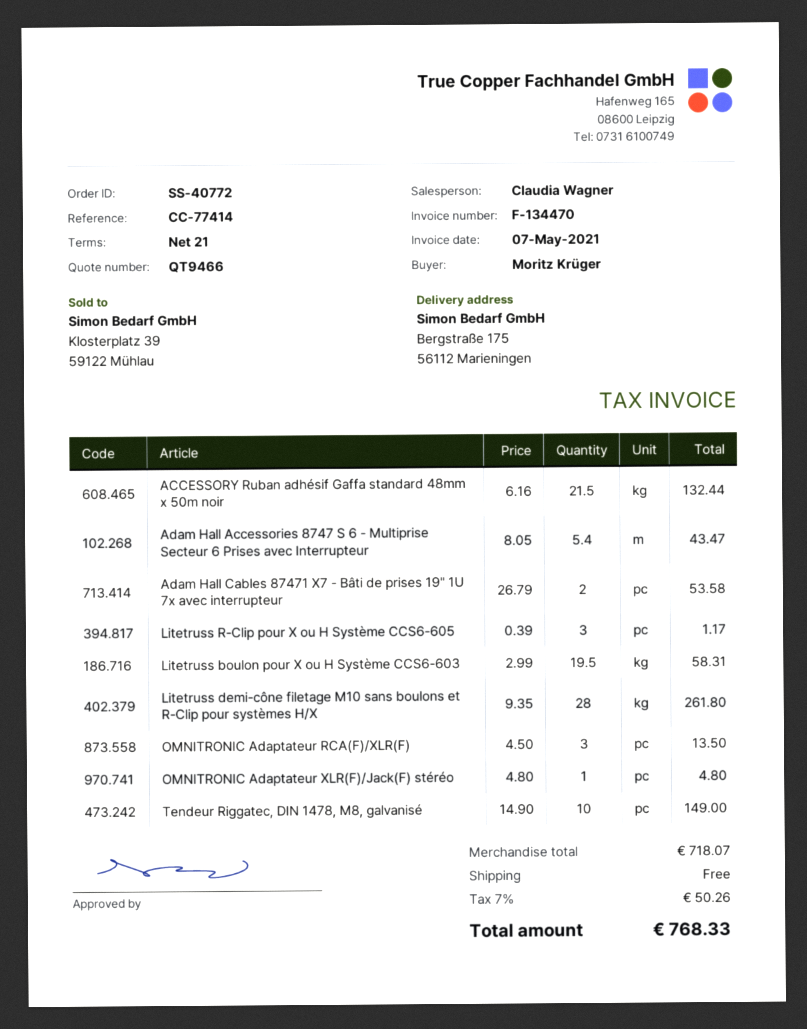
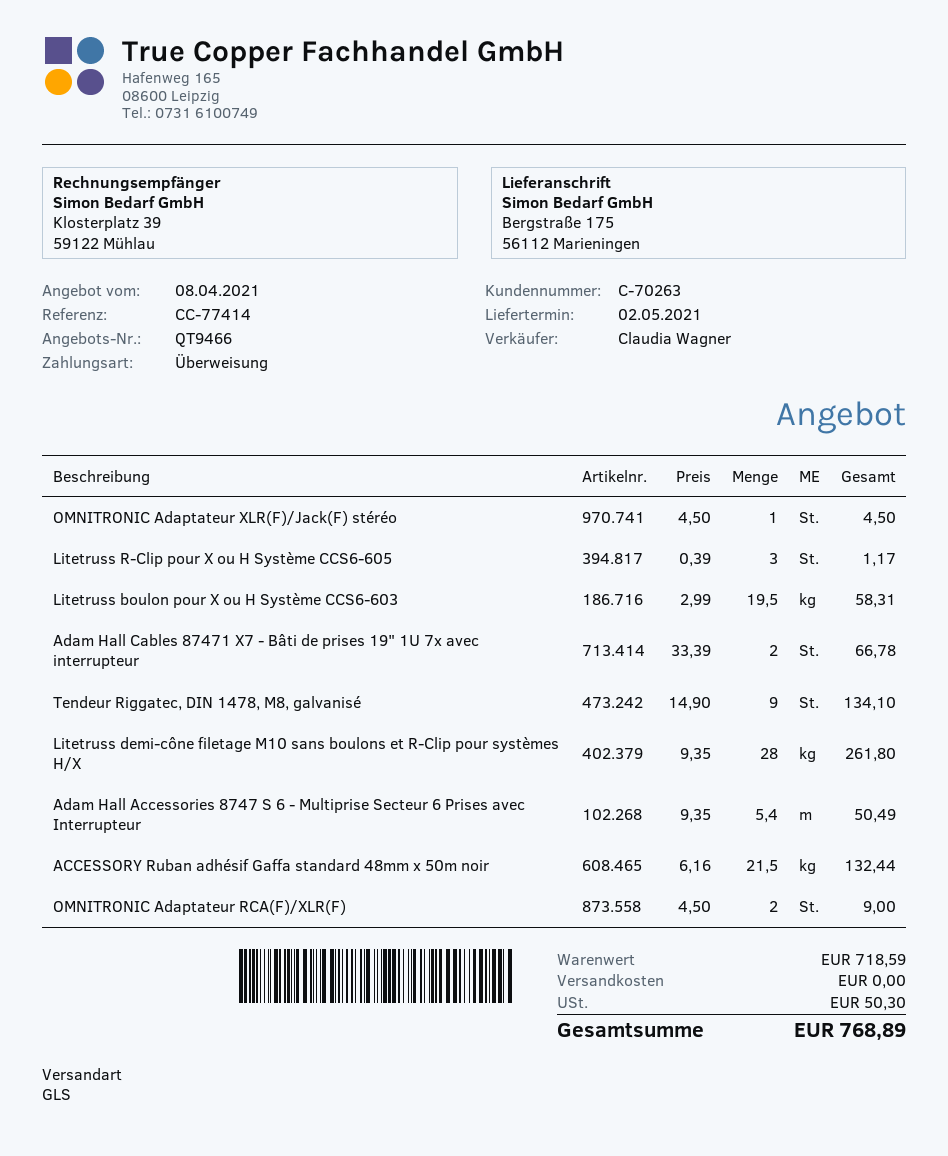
Adam Hall Accessories 8747 S 6 - Multiprise Secteur 6 Prises avec Interrupteur: 5.4 x 8.05 = 43.47 -> 5.4 x 9.35 = 50.49
Adam Hall Cables 87471 X7 - Bâti de prises 19" 1U 7x avec interrupteur: 2 x 26.79 = 53.58 -> 2 x 33.39 = 66.78
OMNITRONIC Adaptateur RCA(F)/XLR(F): 3 x 4.50 = 13.50 -> 2 x 4.50 = 9.00
OMNITRONIC Adaptateur XLR(F)/Jack(F) stéréo: 1 x 4.80 = 4.80 -> 1 x 4.50 = 4.50
Tendeur Riggatec, DIN 1478, M8, galvanisé: 10 x 14.90 = 149.00 -> 9 x 14.90 = 134.10
subtotal: 718.07 -> 718.59
tax: 50.26 -> 50.30
total: 768.33 -> 768.89

